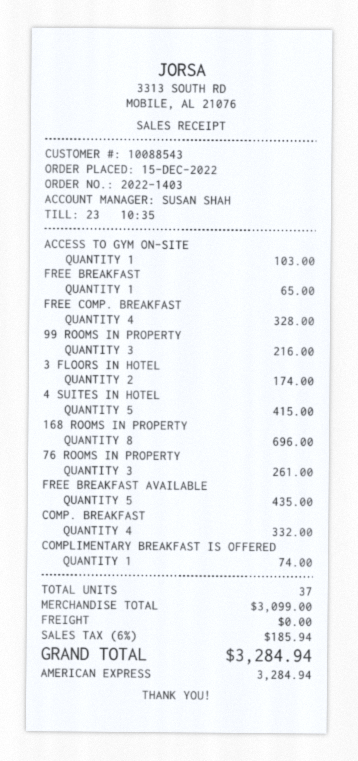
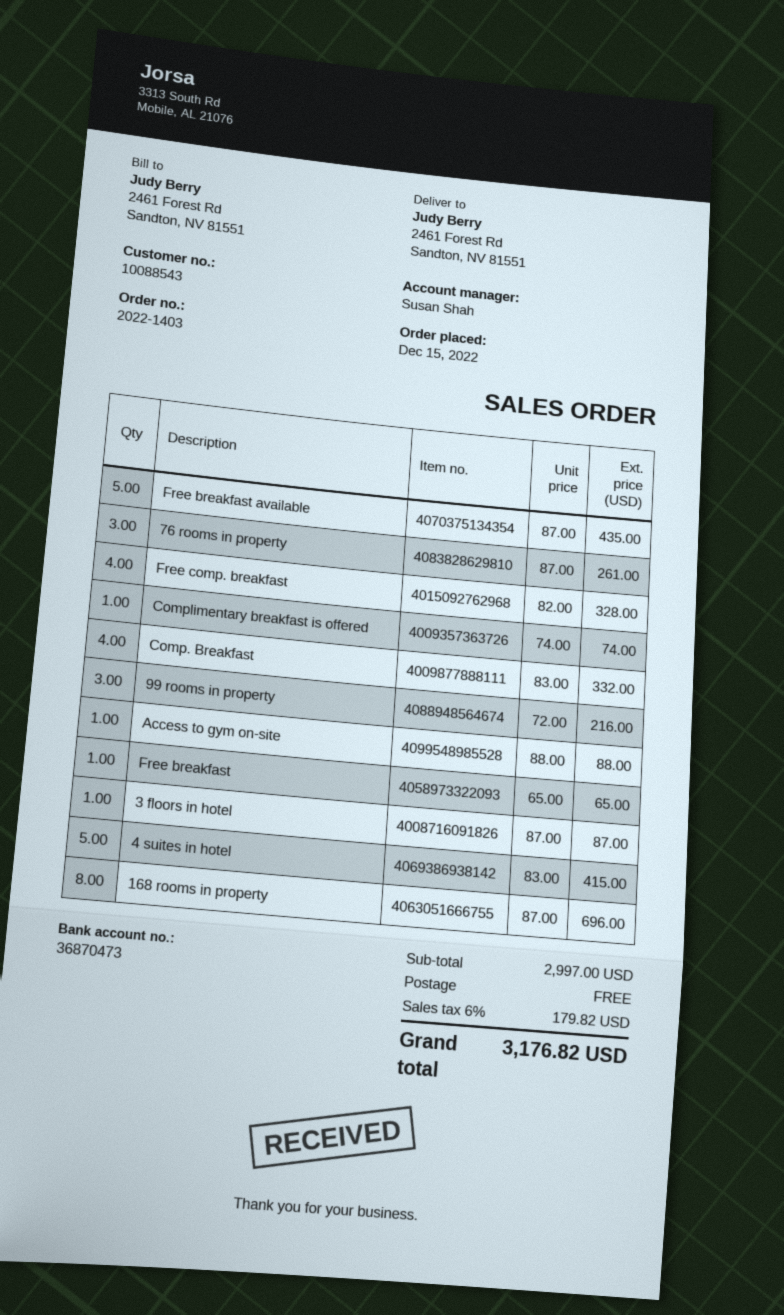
ACCESS TO GYM ON-SITE: 1 for 103.00 -> 1 for 88.00
3 FLOORS IN HOTEL: 2 for 174.00 -> 1 for 87.00
subtotal: 3099.00 -> 2997.00
tax: 6% = 185.94 -> 6% = 179.82
total: 3284.94 -> 3176.82

